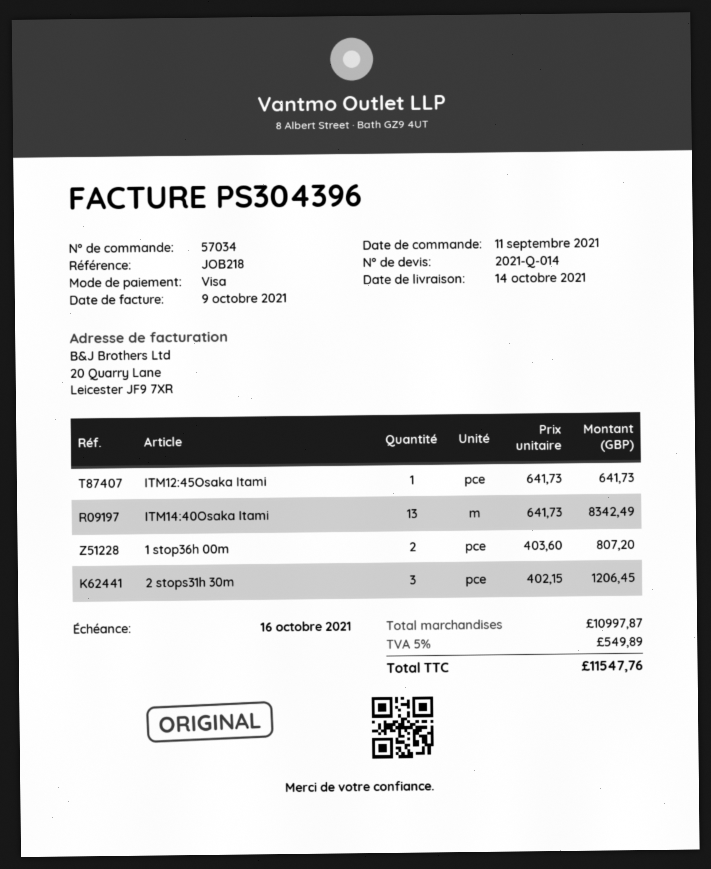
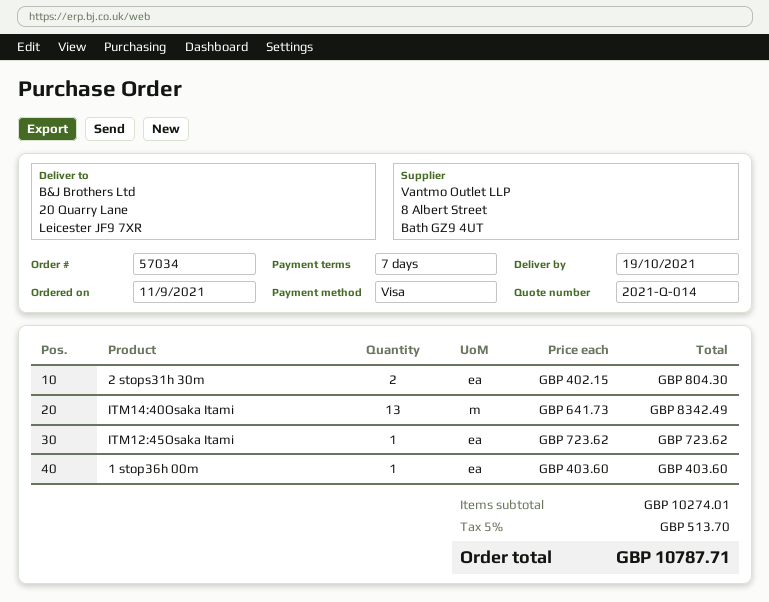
delivery date: 2021-10-14 -> 2021-10-19
ITM12:45Osaka Itami: 1 x 641.73 = 641.73 -> 1 x 723.62 = 723.62
1 stop36h 00m: 2 x 403.60 = 807.20 -> 1 x 403.60 = 403.60
2 stops31h 30m: 3 x 402.15 = 1206.45 -> 2 x 402.15 = 804.30
subtotal: 10997.87 -> 10274.01
tax: 5% = 549.89 -> 5% = 513.70
total: 11547.76 -> 10787.71

